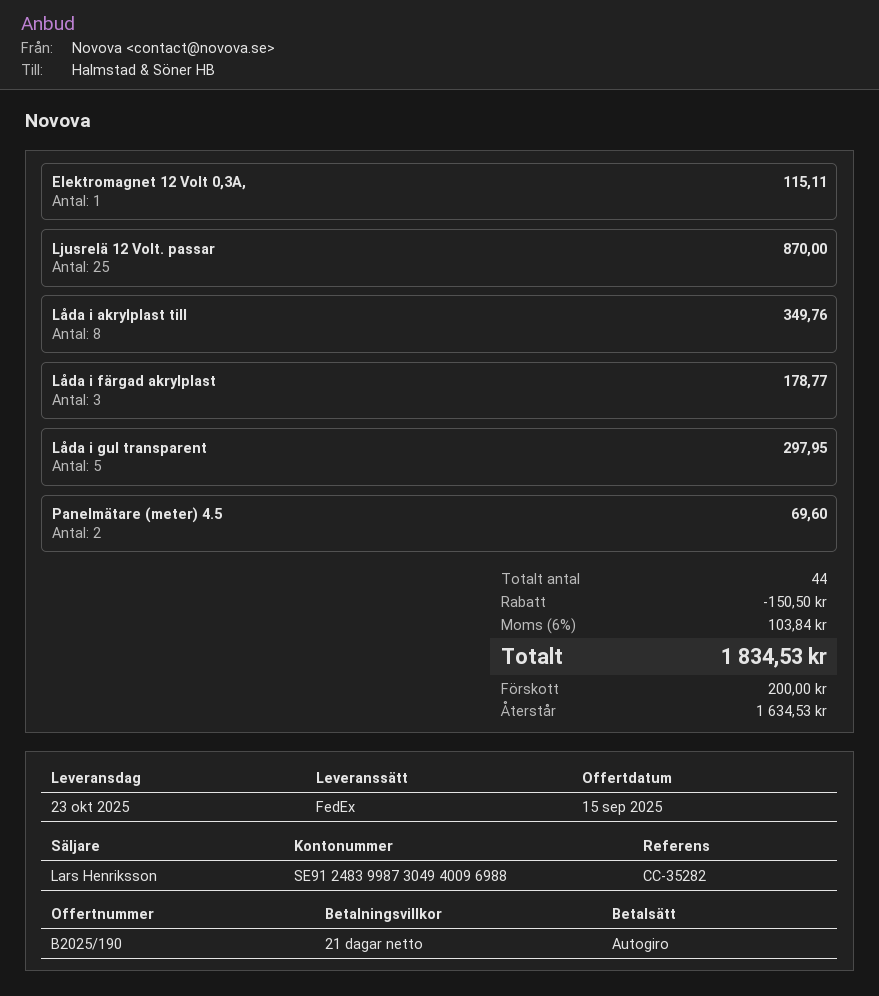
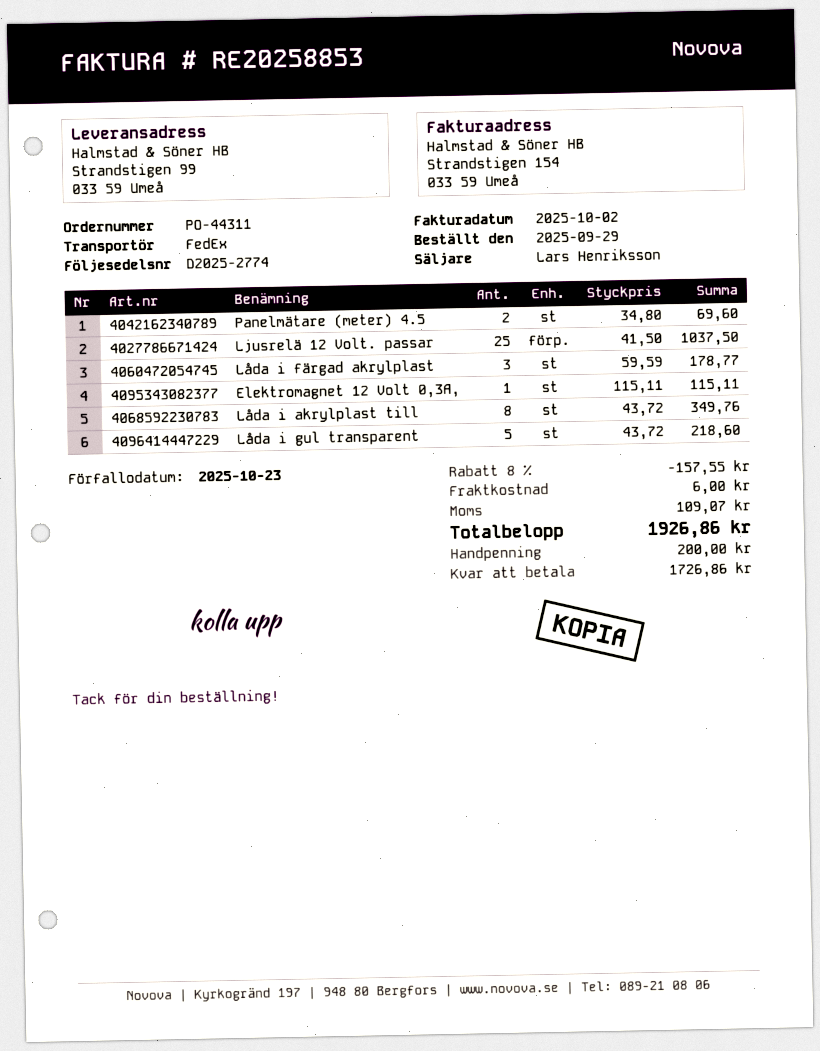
Ljusrelä 12 Volt. passar: 25 for 870.00 -> 25 for 1037.50
Låda i gul transparent: 5 for 297.95 -> 5 for 218.60
discount: 150.50 -> 157.55
shipping: none -> 6.00
tax: 103.84 -> 109.07
total: 1834.53 -> 1926.86
balance: 1634.53 -> 1726.86

